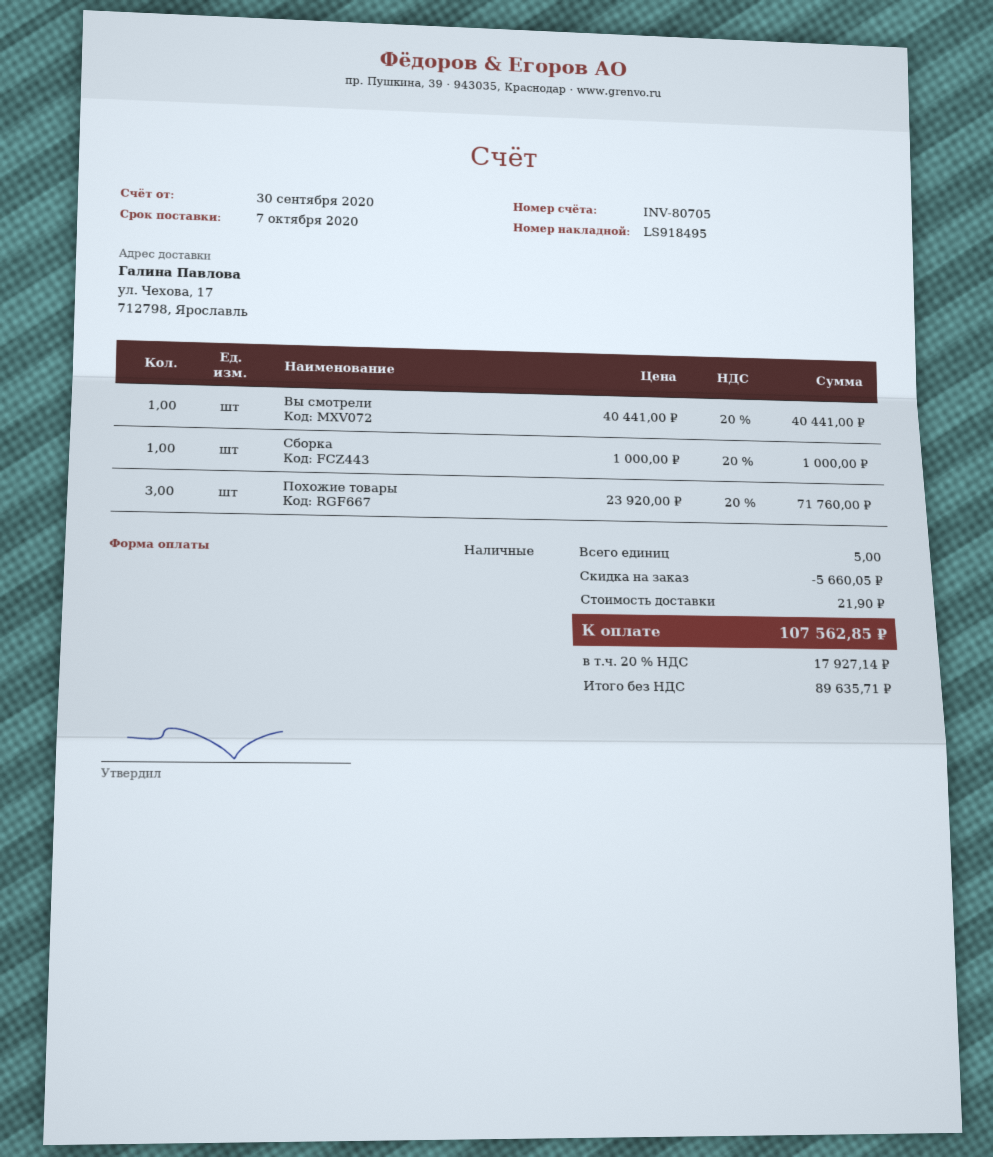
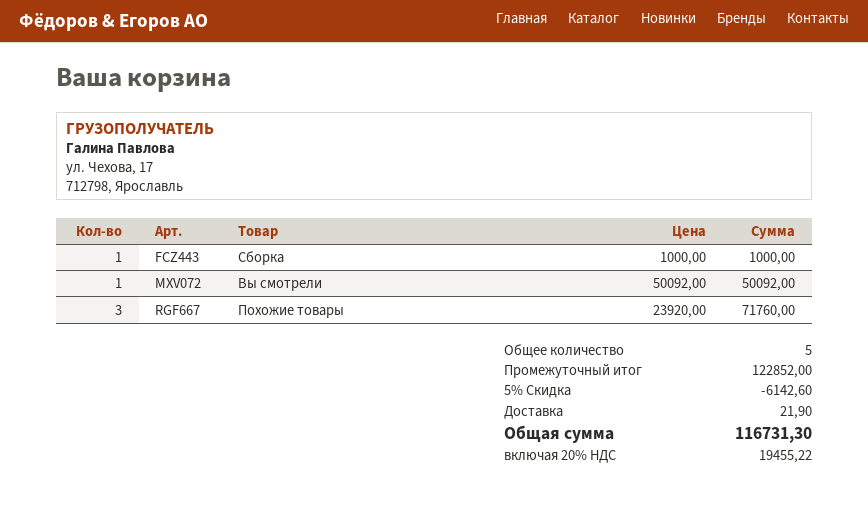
Вы смотрели: 1 x 40441.00 = 40441.00 -> 1 x 50092.00 = 50092.00
discount: 5660.05 -> 6142.60
tax: 20% = 17927.14 -> 20% = 19455.22
total: 107562.85 -> 116731.30

